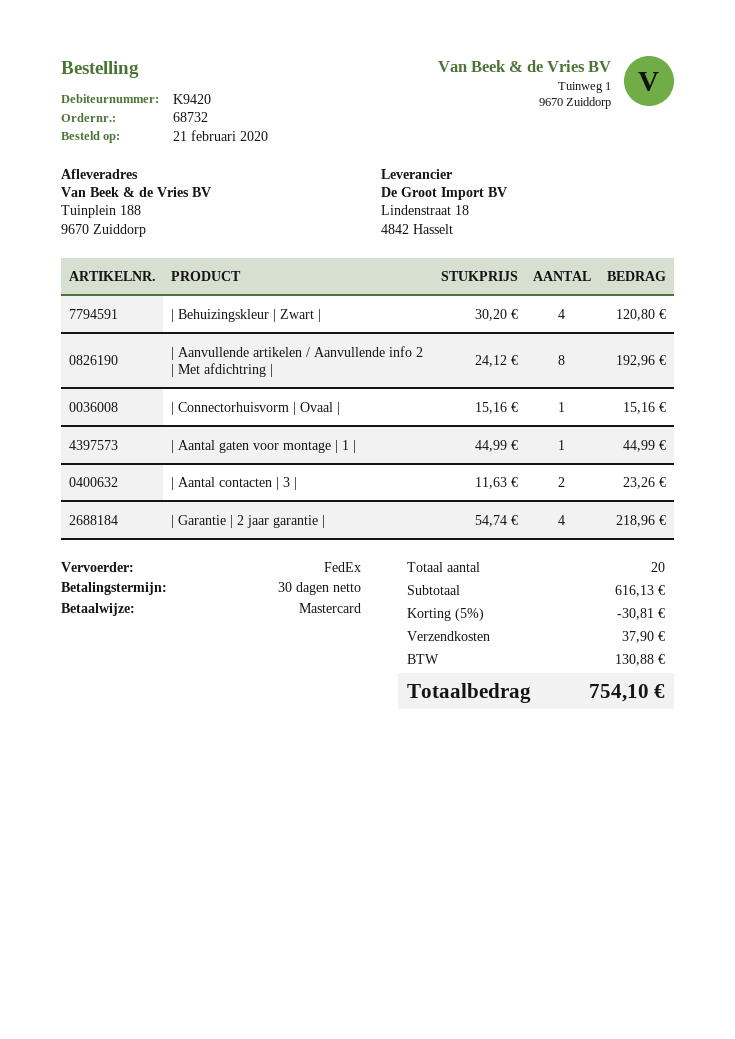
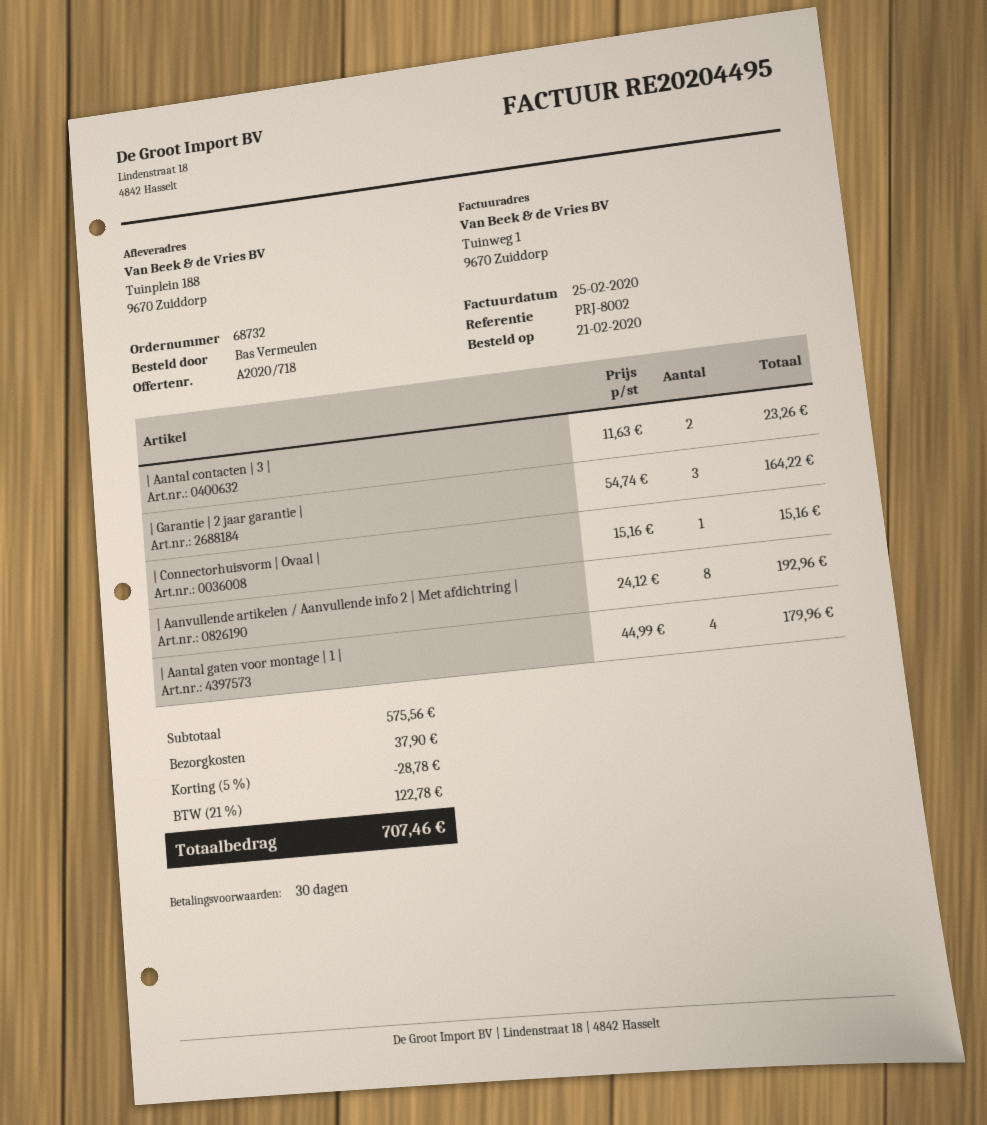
| Behuizingskleur | Zwart |: 4 x 30.20 = 120.80 -> none
| Aantal gaten voor montage | 1 |: 1 x 44.99 = 44.99 -> 4 x 44.99 = 179.96
| Garantie | 2 jaar garantie |: 4 x 54.74 = 218.96 -> 3 x 54.74 = 164.22
subtotal: 616.13 -> 575.56
discount: 5% = 30.81 -> 5% = 28.78
tax: 130.88 -> 122.78
total: 754.10 -> 707.46

